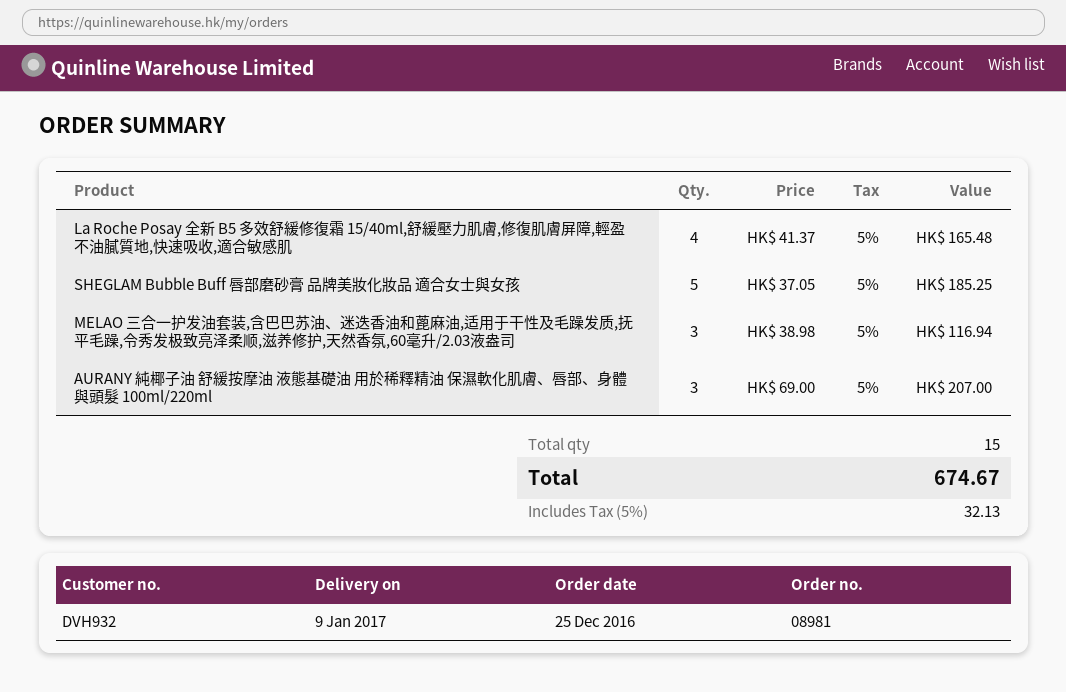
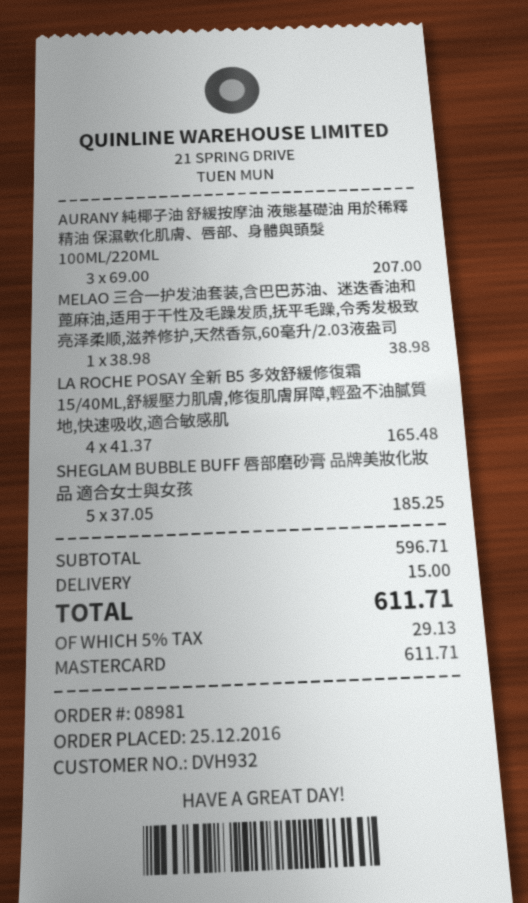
MELAO 三合一护发油套装,含巴巴苏油、迷迭香油和蓖麻油,适用于干性及毛躁发质,抚平毛躁,令秀发极致亮泽柔顺,滋养修护,天然香氛,60毫升/2.03液盎司: 3 x 38.98 = 116.94 -> 1 x 38.98 = 38.98
shipping: none -> 15.00
tax: 5% = 32.13 -> 5% = 29.13
total: 674.67 -> 611.71

